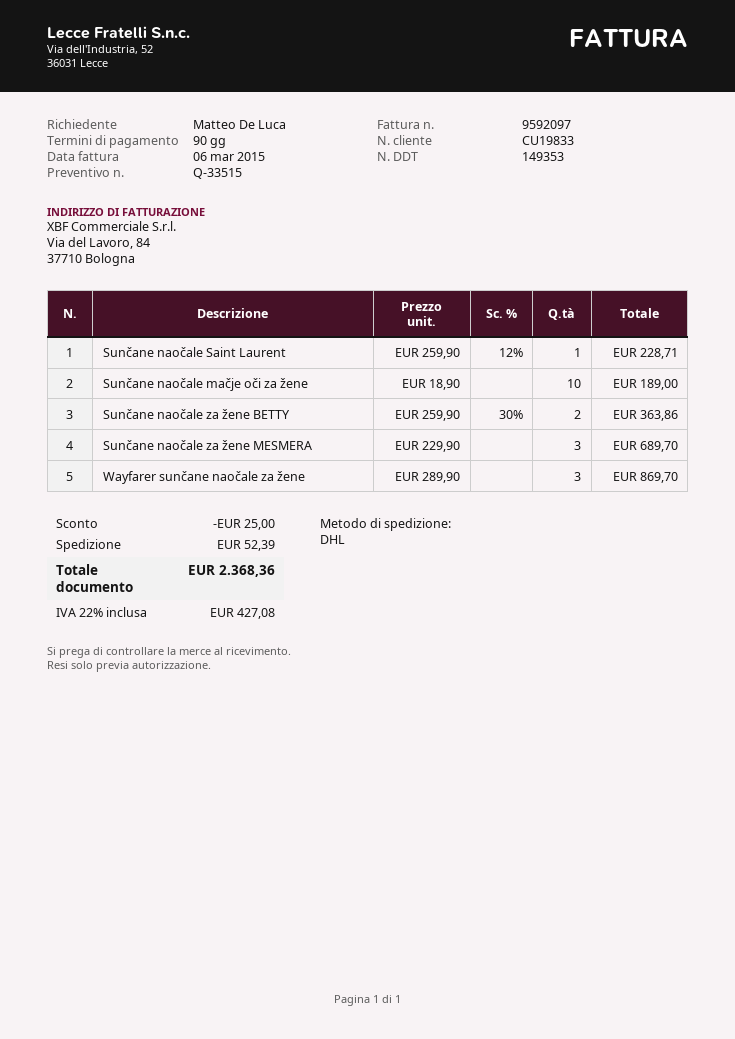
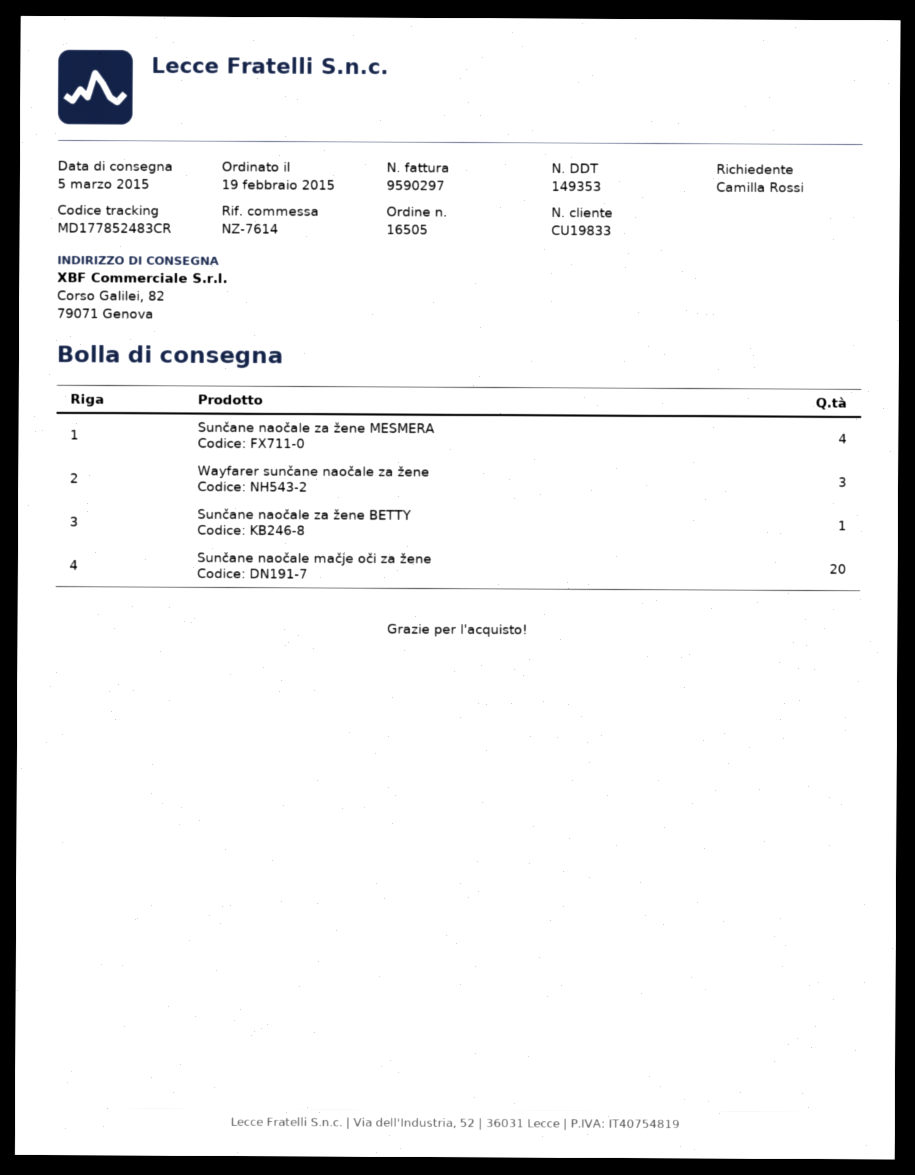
invoice number: 9592097 -> 9590297
ordered by: Matteo De Luca -> Camilla Rossi
Sunčane naočale Saint Laurent: 1 -> none
Sunčane naočale mačje oči za žene: 10 -> 20
Sunčane naočale za žene BETTY: 2 -> 1
Sunčane naočale za žene MESMERA: 3 -> 4

